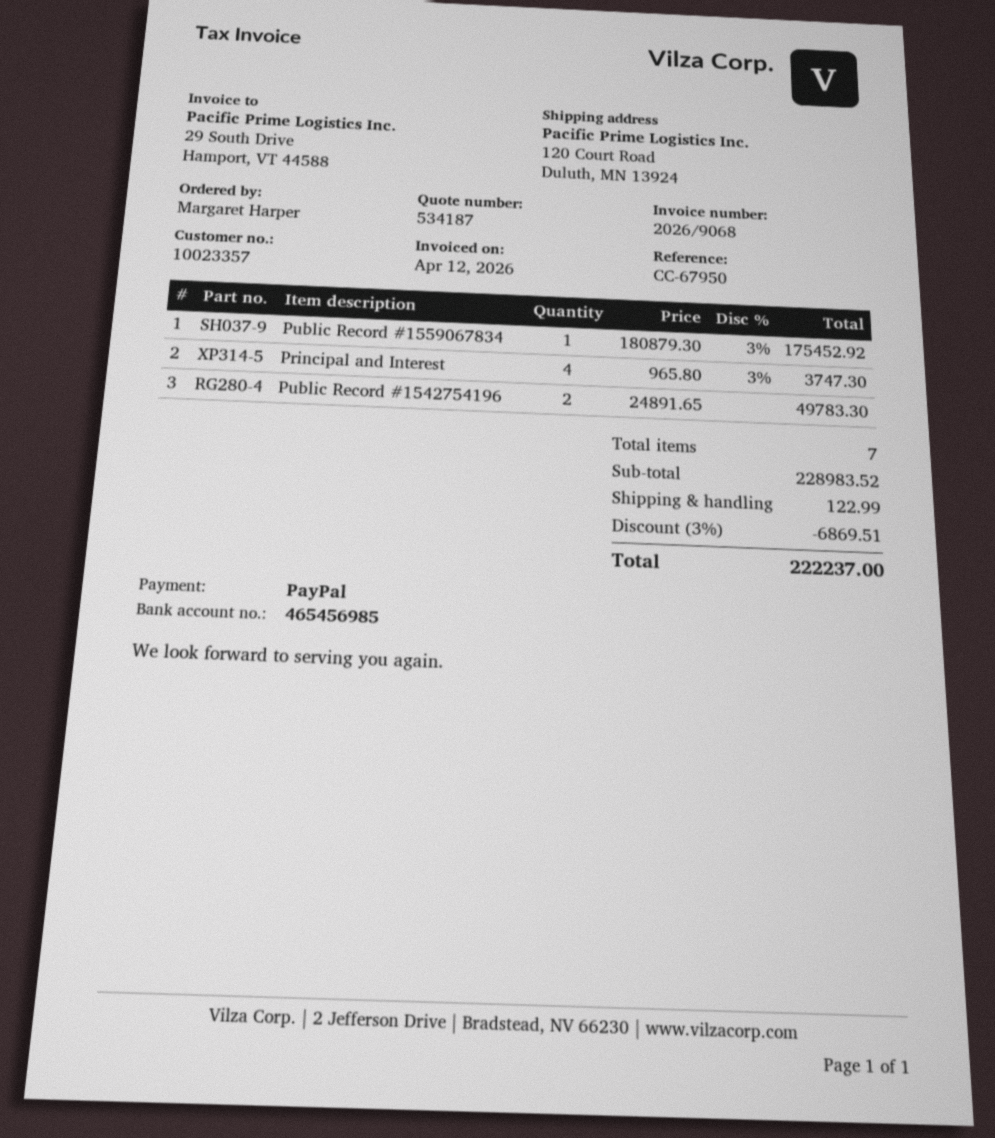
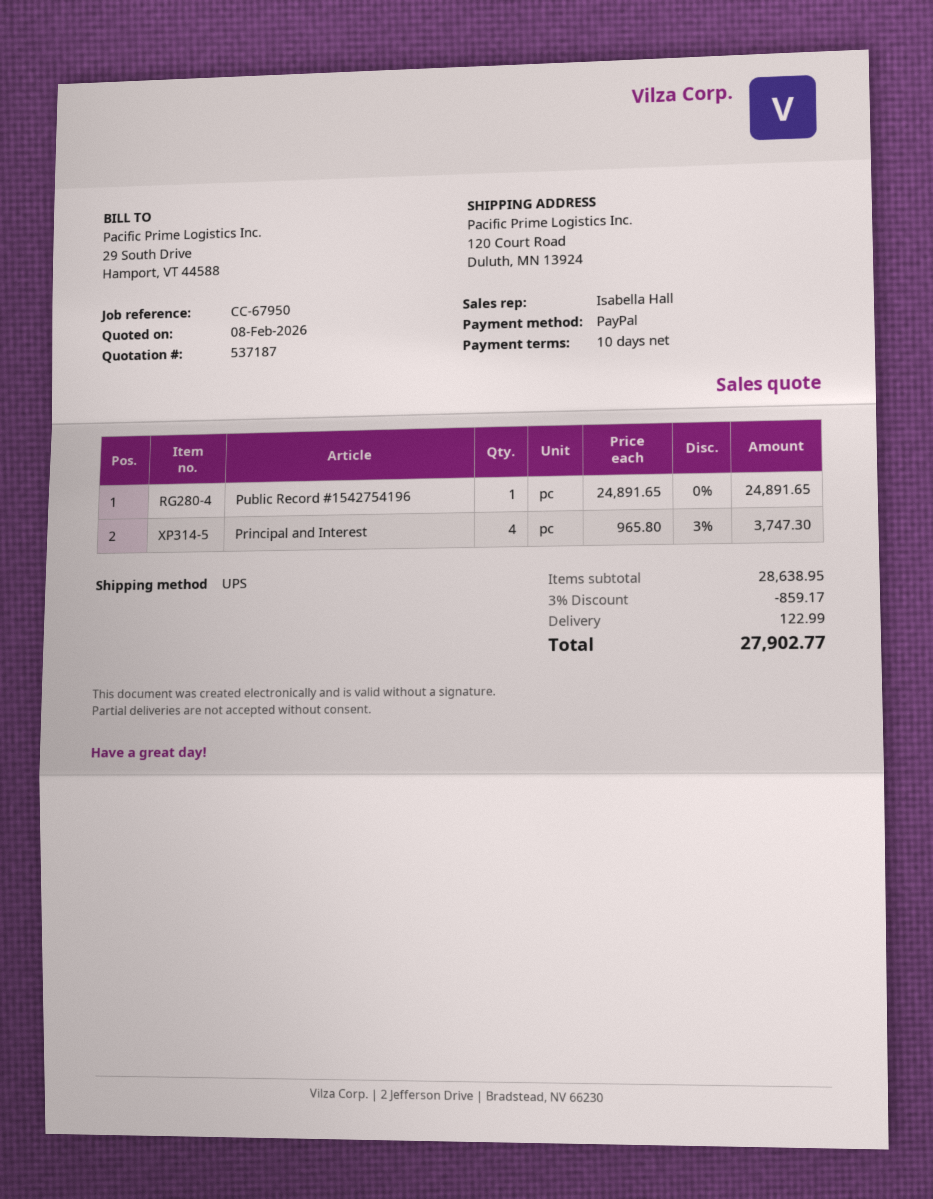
quote number: 534187 -> 537187
Public Record #1559067834: 1 x 180879.30 - 3% = 175452.92 -> none
Public Record #1542754196: 2 x 24891.65 = 49783.30 -> 1 x 24891.65 = 24891.65
subtotal: 228983.52 -> 28638.95
discount: 3% = 6869.51 -> 3% = 859.17
total: 222237.00 -> 27902.77

